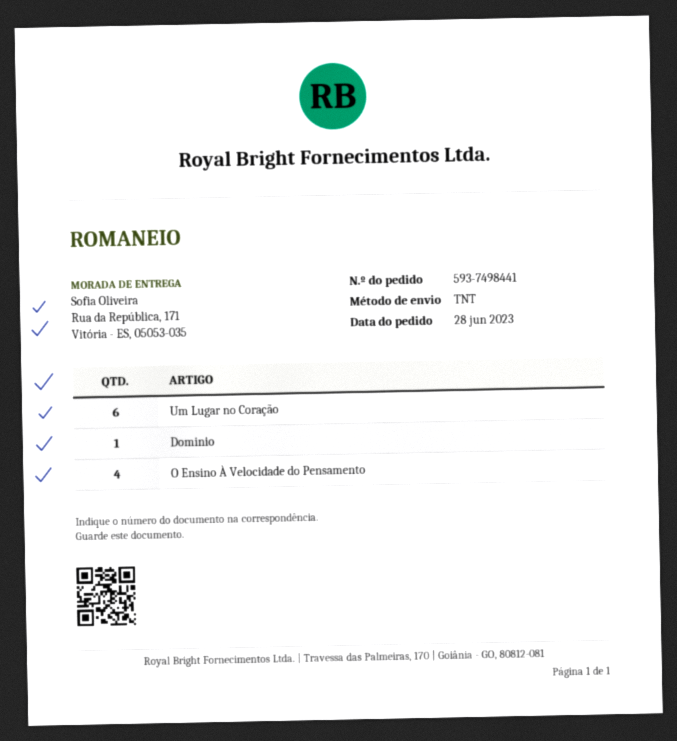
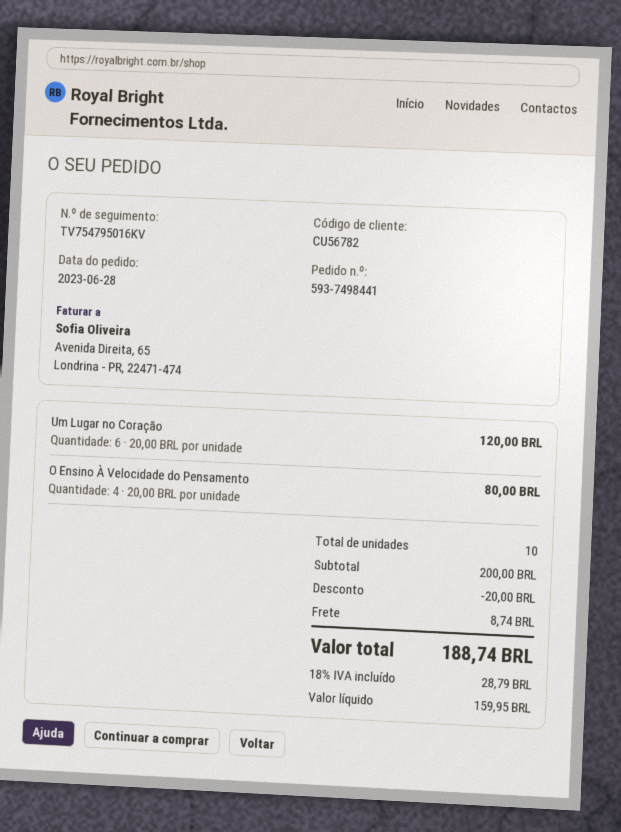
Dominio: 1 -> none

